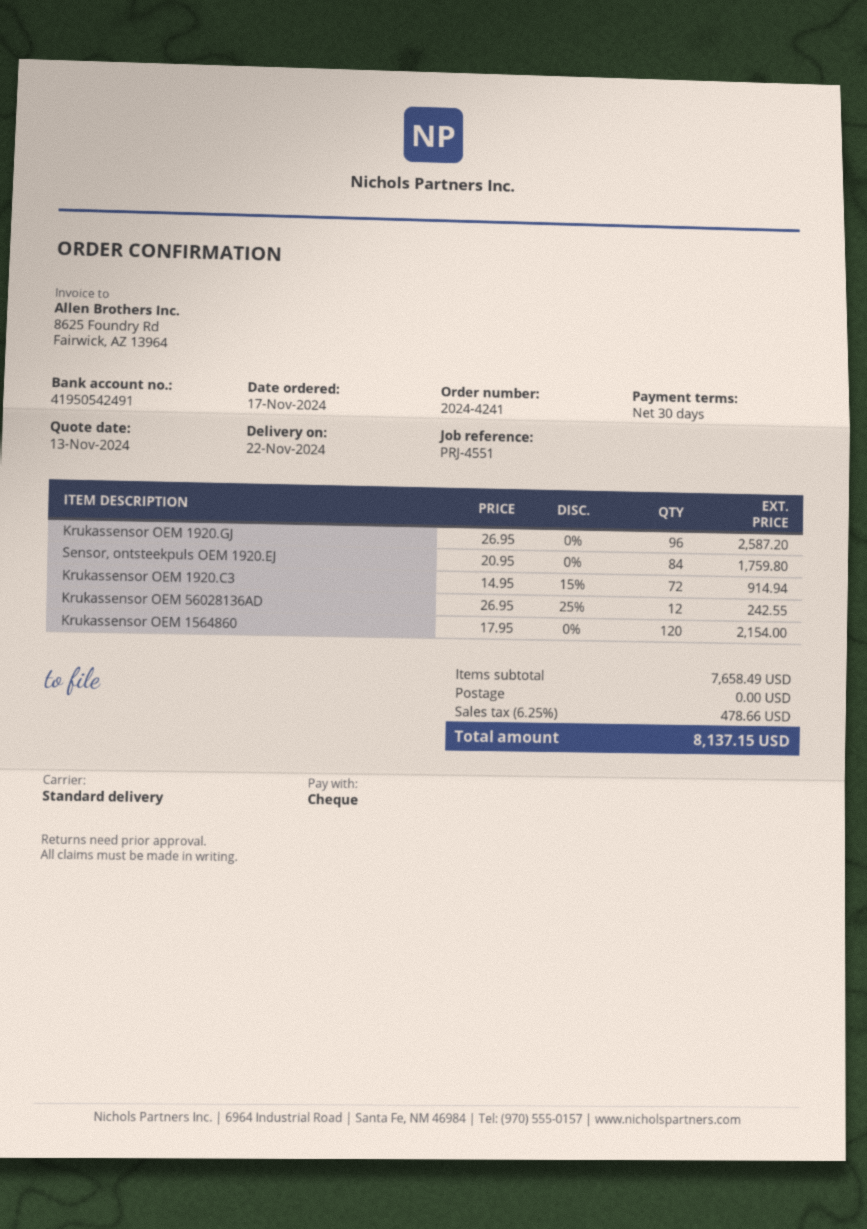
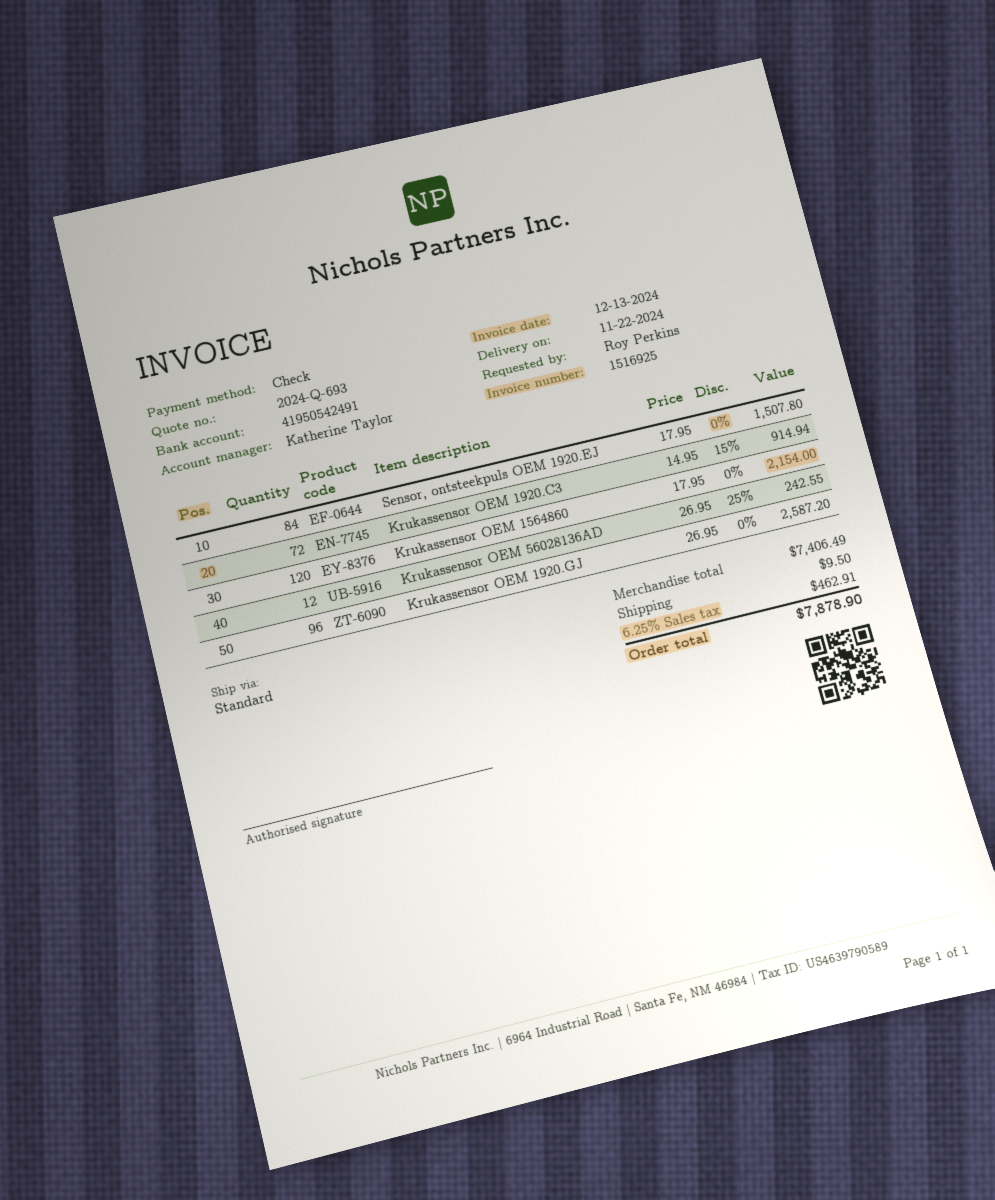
Sensor, ontsteekpuls OEM 1920.EJ: 84 x 20.95 = 1759.80 -> 84 x 17.95 = 1507.80
subtotal: 7658.49 -> 7406.49
shipping: 0.00 -> 9.50
tax: 6.25% = 478.66 -> 6.25% = 462.91
total: 8137.15 -> 7878.90

